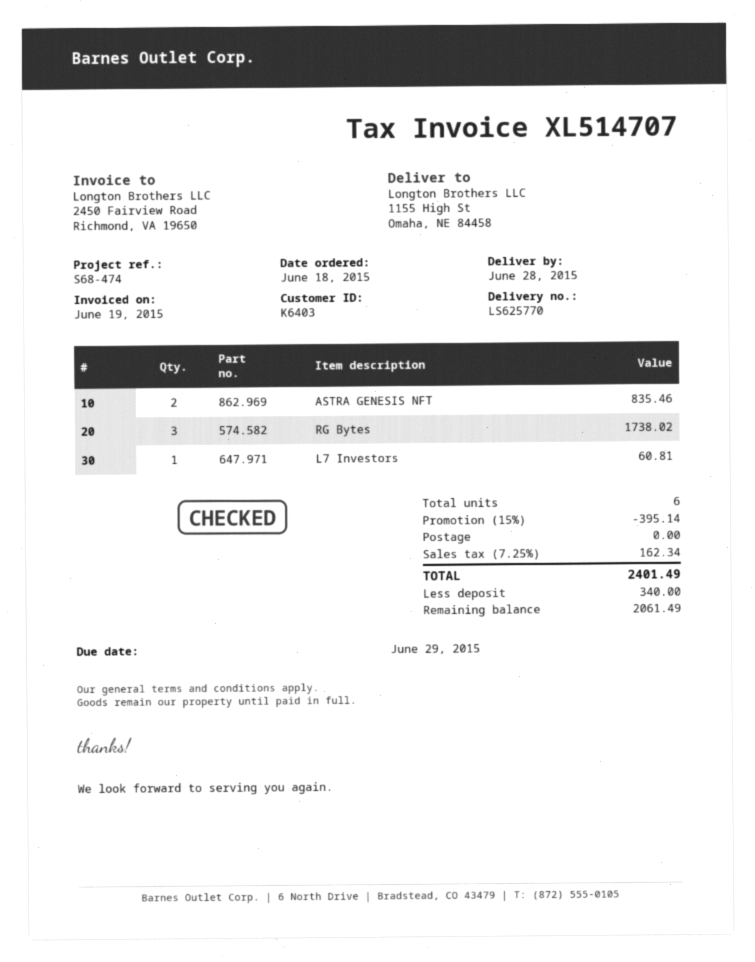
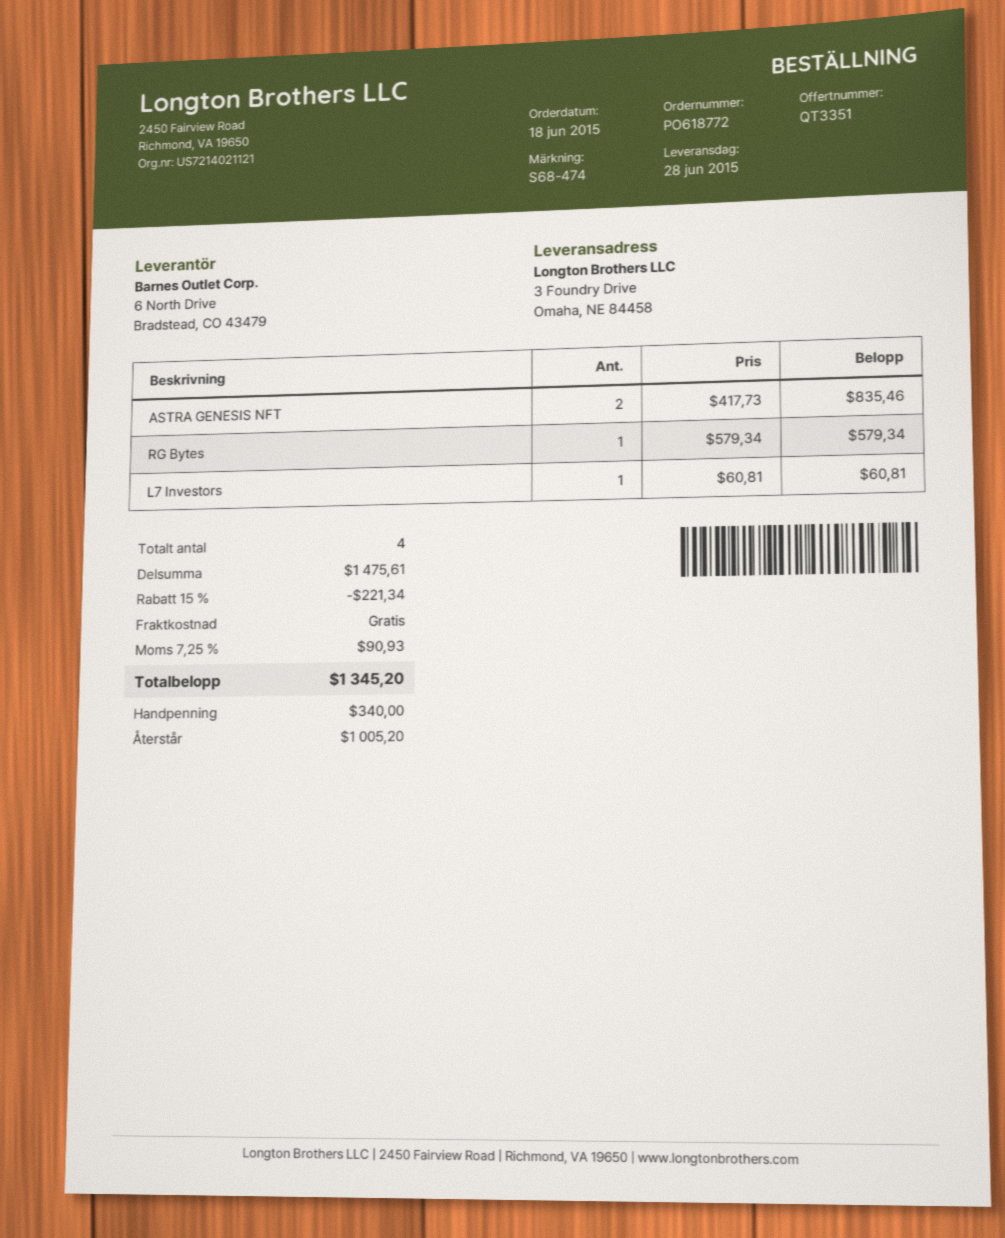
ship to: 1155 High St, Omaha, NE 84458 -> 3 Foundry Drive, Omaha, NE 84458
RG Bytes: 3 for 1738.02 -> 1 for 579.34
total quantity: 6 -> 4
discount: 15% = 395.14 -> 15% = 221.34
tax: 7.25% = 162.34 -> 7.25% = 90.93
total: 2401.49 -> 1345.20
balance: 2061.49 -> 1005.20

